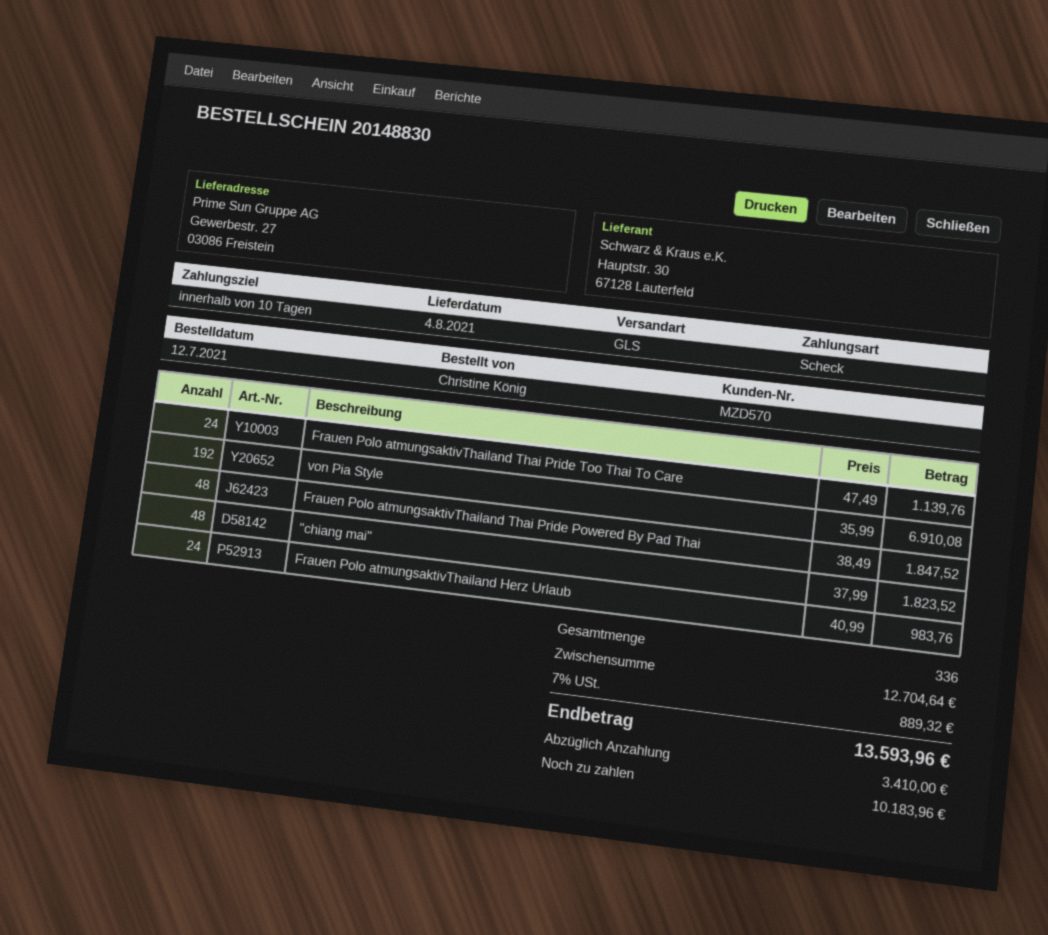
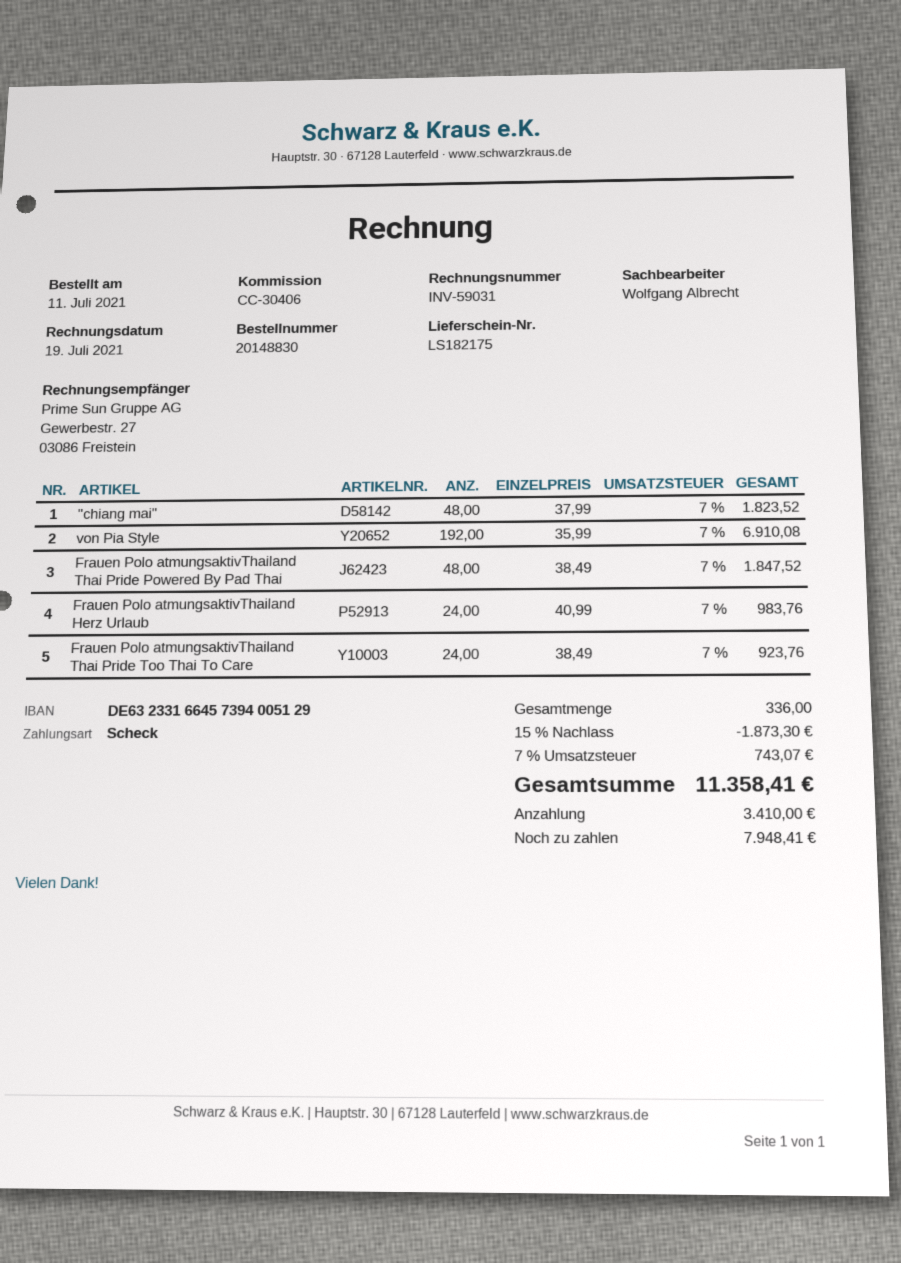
order date: 2021-07-12 -> 2021-07-11
Frauen Polo atmungsaktivThailand Thai Pride Too Thai To Care: 24 x 47.49 = 1139.76 -> 24 x 38.49 = 923.76
discount: none -> 15% = 1873.30
tax: 7% = 889.32 -> 7% = 743.07
total: 13593.96 -> 11358.41
balance: 10183.96 -> 7948.41

